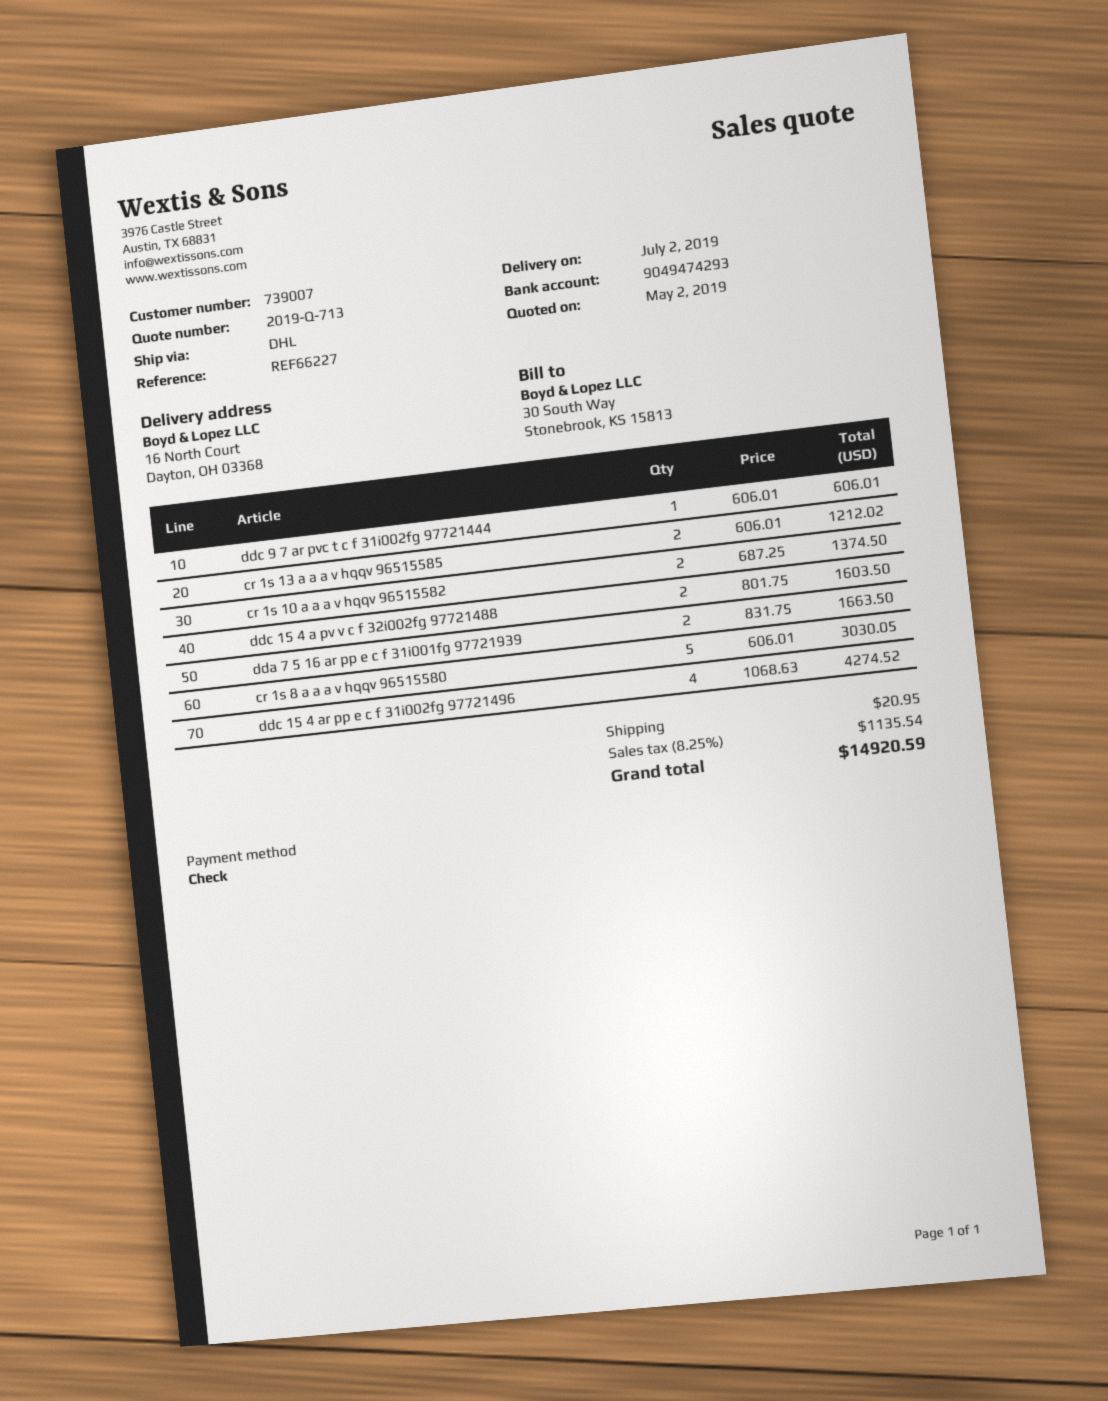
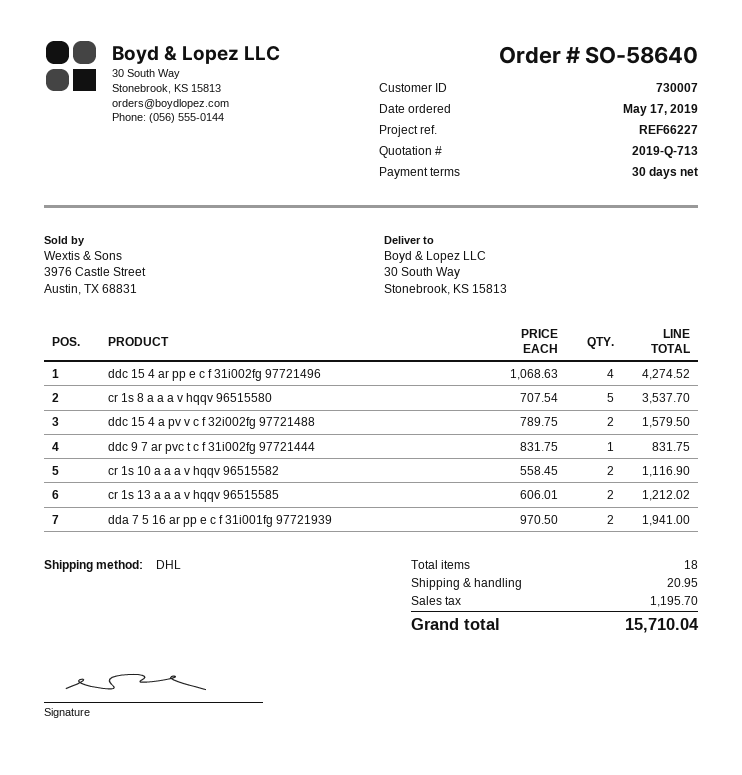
customer number: 739007 -> 730007
ship to: 16 North Court, Dayton, OH 03368 -> 30 South Way, Stonebrook, KS 15813
ddc 9 7 ar pvc t c f 31i002fg 97721444: 1 x 606.01 = 606.01 -> 1 x 831.75 = 831.75
cr 1s 10 a a a v hqqv 96515582: 2 x 687.25 = 1374.50 -> 2 x 558.45 = 1116.90
ddc 15 4 a pv v c f 32i002fg 97721488: 2 x 801.75 = 1603.50 -> 2 x 789.75 = 1579.50
dda 7 5 16 ar pp e c f 31i001fg 97721939: 2 x 831.75 = 1663.50 -> 2 x 970.50 = 1941.00
cr 1s 8 a a a v hqqv 96515580: 5 x 606.01 = 3030.05 -> 5 x 707.54 = 3537.70
tax: 1135.54 -> 1195.70
total: 14920.59 -> 15710.04

